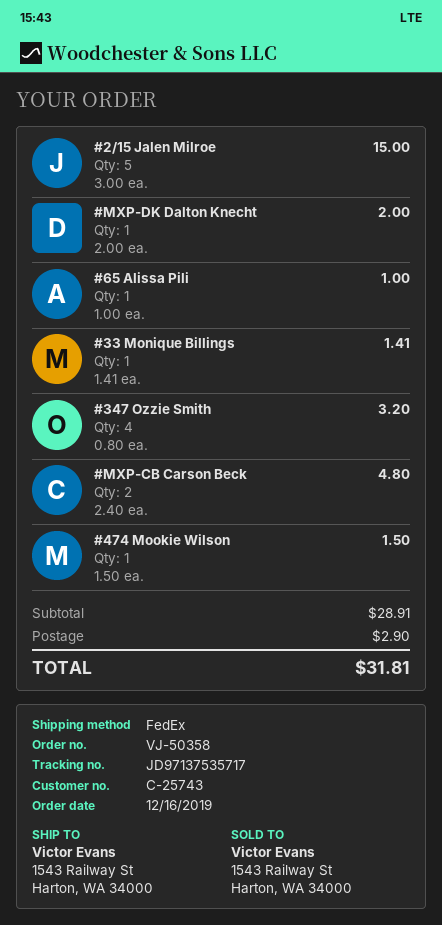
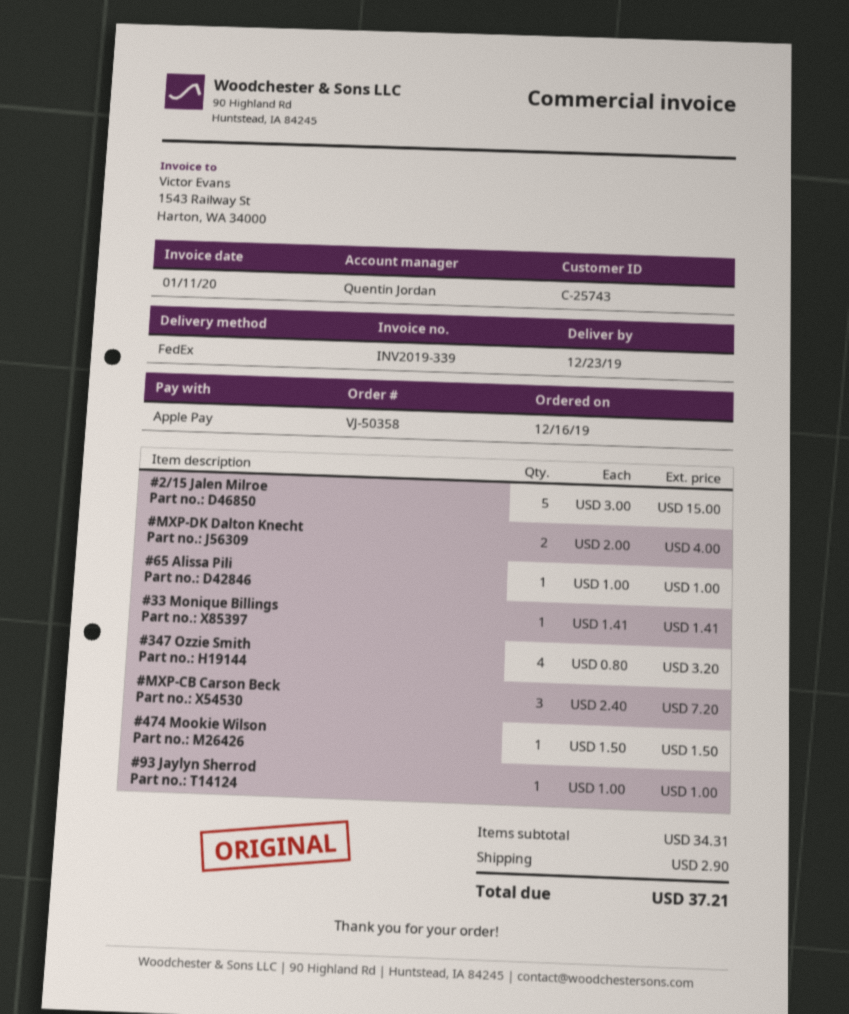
#MXP-DK Dalton Knecht: 1 x 2.00 = 2.00 -> 2 x 2.00 = 4.00
#MXP-CB Carson Beck: 2 x 2.40 = 4.80 -> 3 x 2.40 = 7.20
#93 Jaylyn Sherrod: none -> 1 x 1.00 = 1.00
subtotal: 28.91 -> 34.31
total: 31.81 -> 37.21

